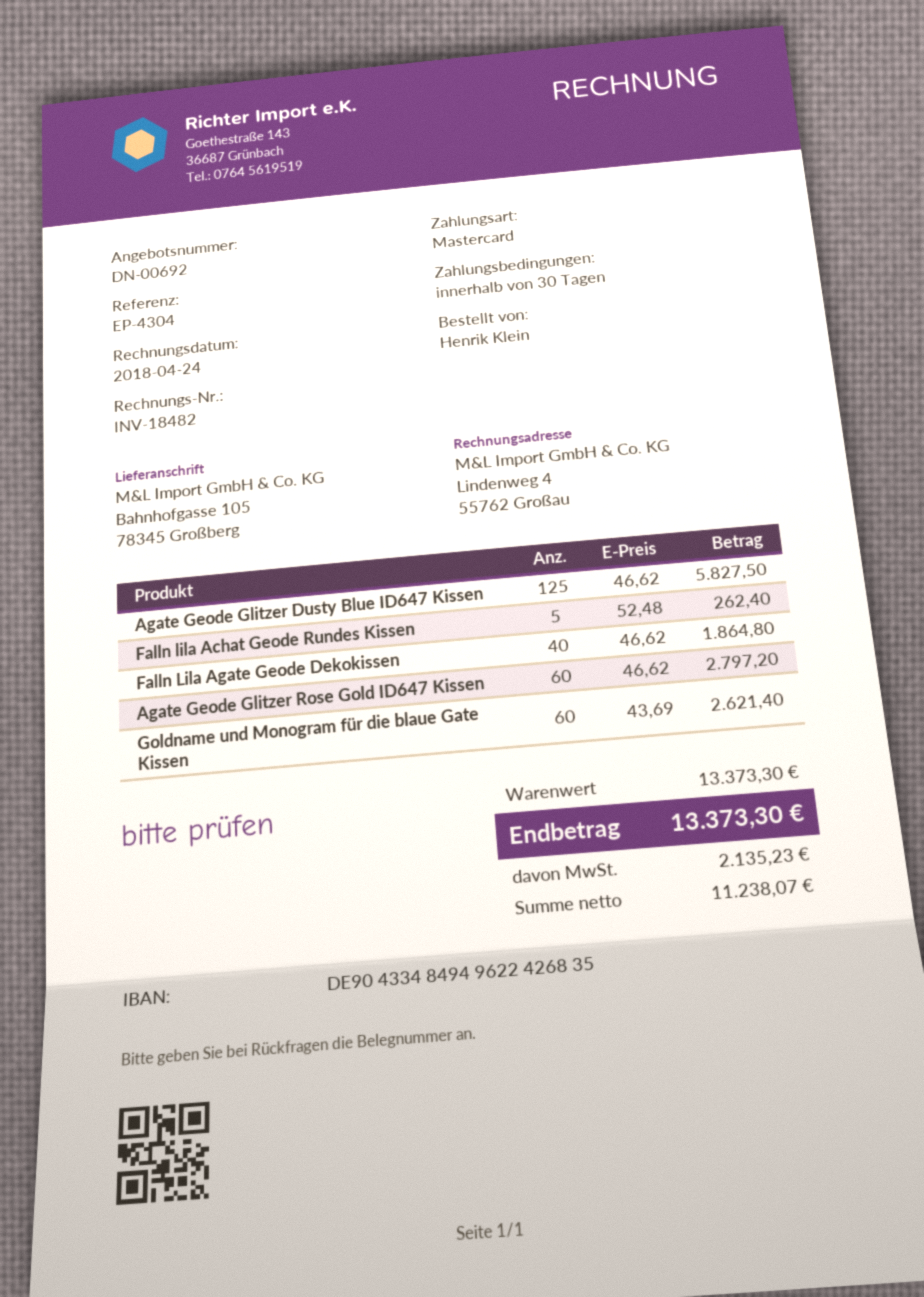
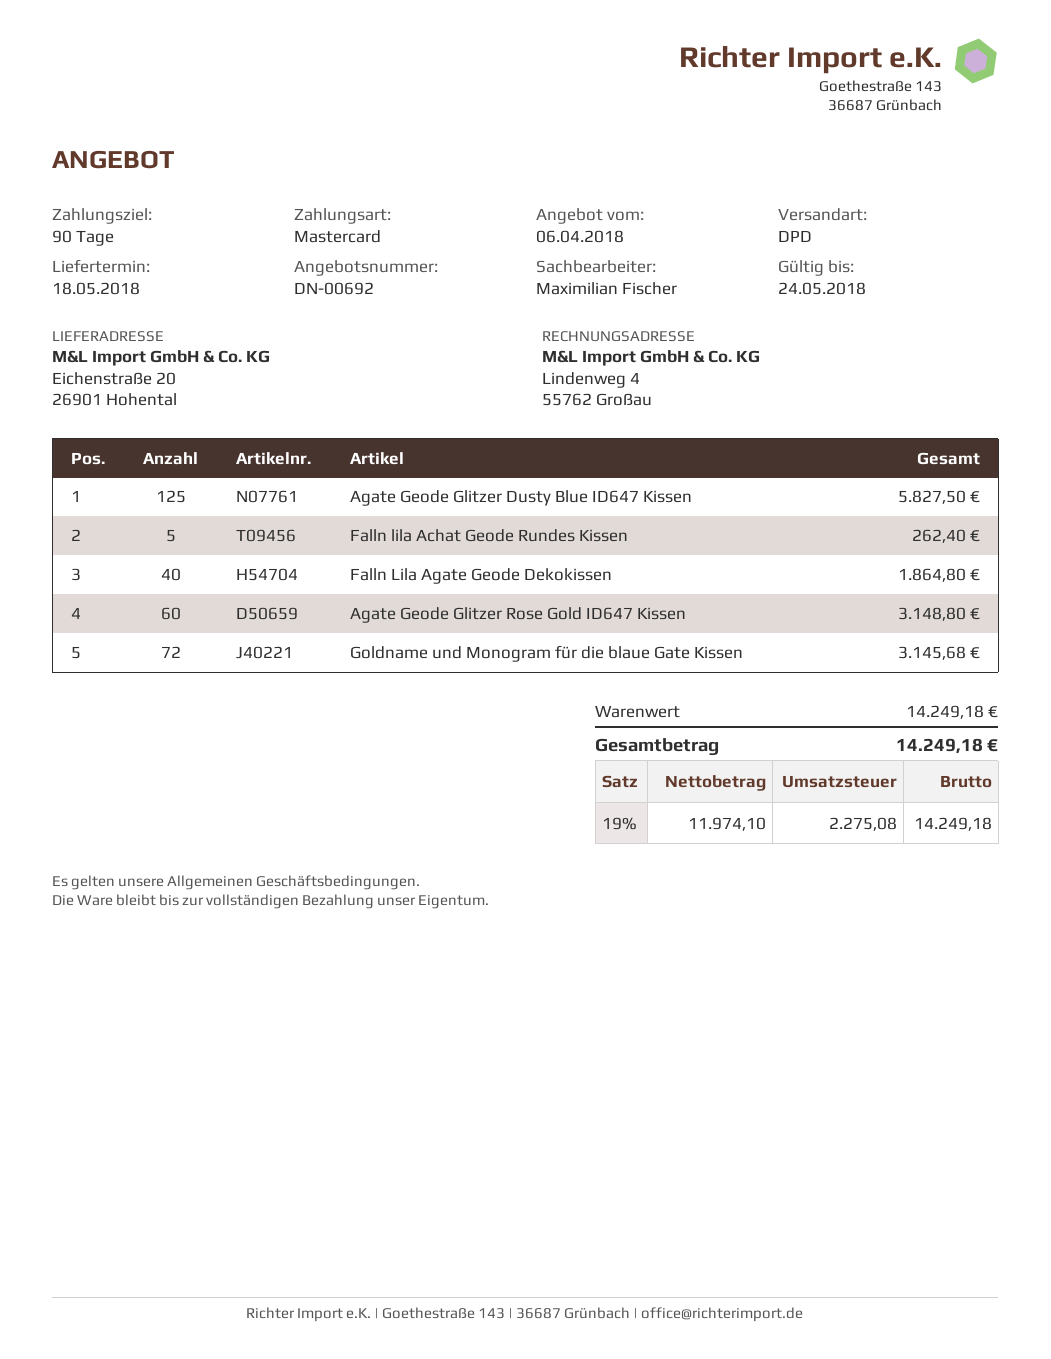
payment terms: 30 days -> 90 days
ship to: Bahnhofgasse 105, 78345 Großberg -> Eichenstraße 20, 26901 Hohental
Agate Geode Glitzer Rose Gold ID647 Kissen: 60 for 2797.20 -> 60 for 3148.80
Goldname und Monogram für die blaue Gate Kissen: 60 for 2621.40 -> 72 for 3145.68
subtotal: 13373.30 -> 14249.18
net: 11238.07 -> 11974.10
tax: 2135.23 -> 2275.08
total: 13373.30 -> 14249.18

